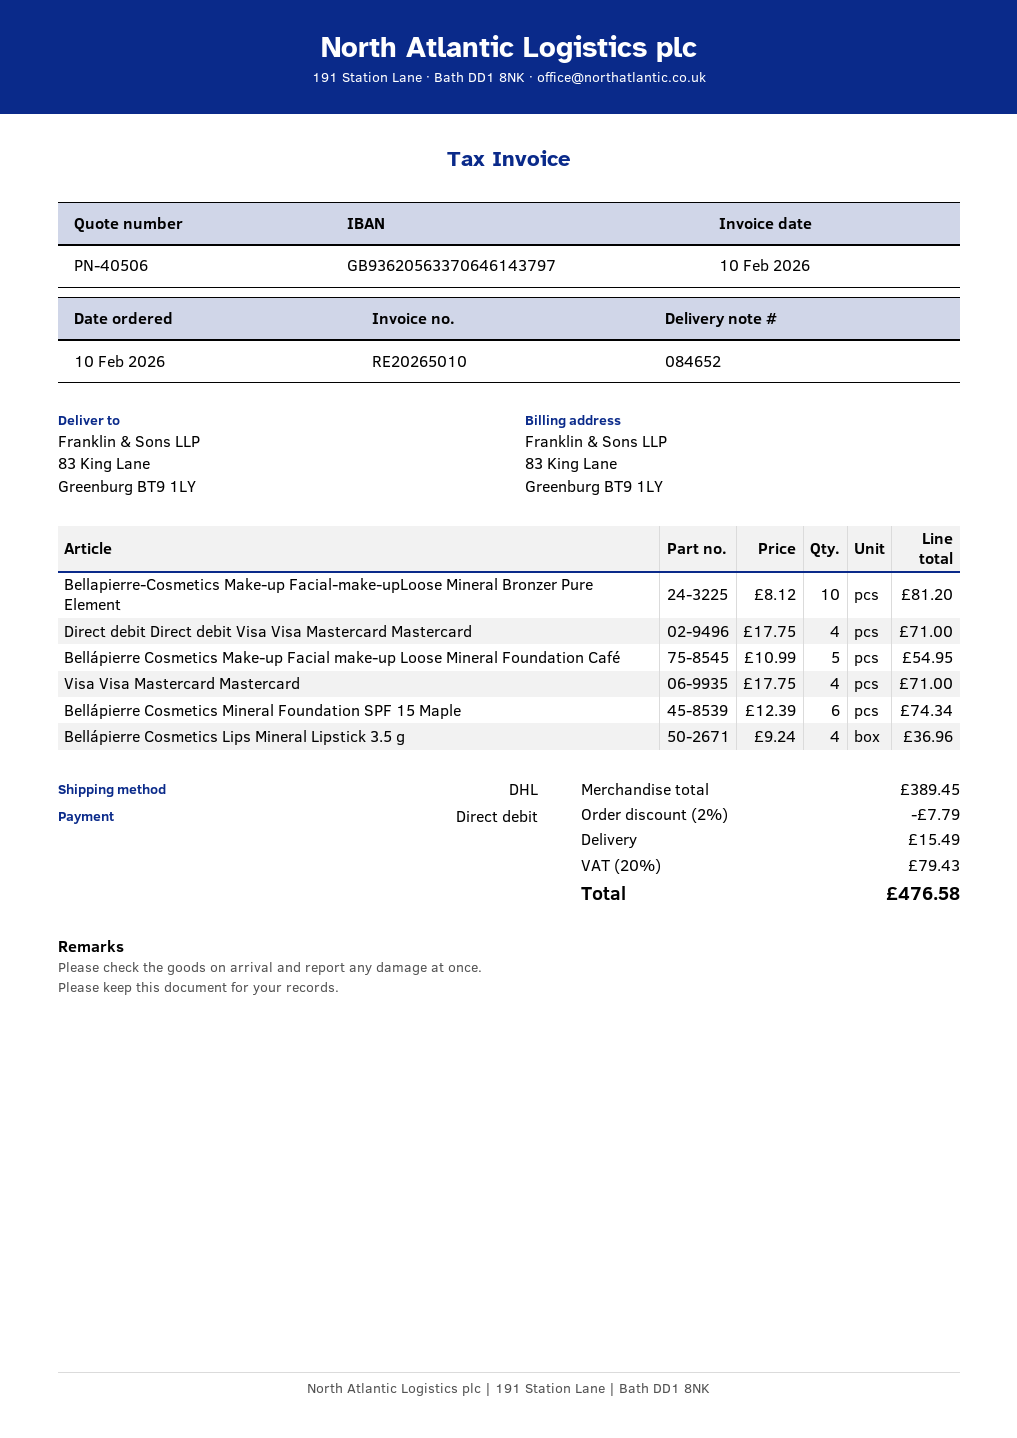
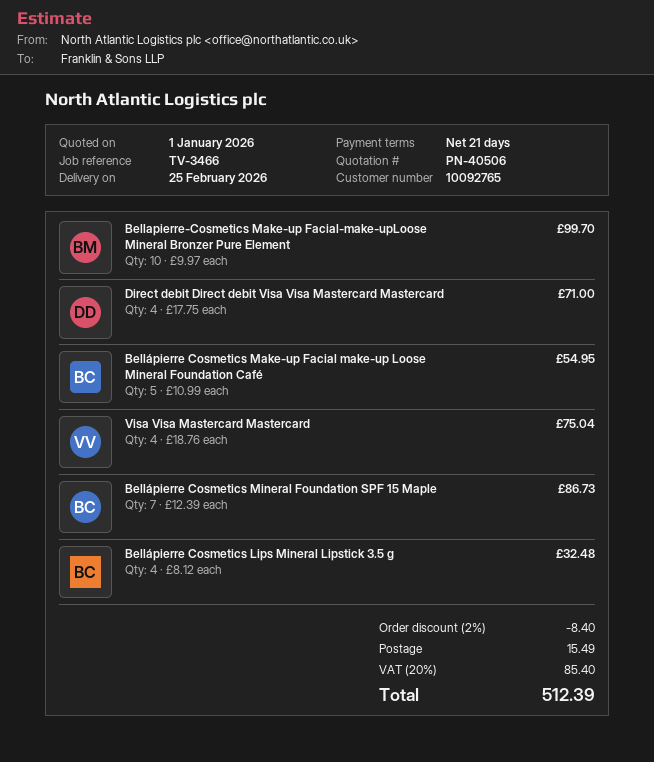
Bellapierre-Cosmetics Make-up Facial-make-upLoose Mineral Bronzer Pure Element: 10 x 8.12 = 81.20 -> 10 x 9.97 = 99.70
Visa Visa Mastercard Mastercard: 4 x 17.75 = 71.00 -> 4 x 18.76 = 75.04
Bellápierre Cosmetics Mineral Foundation SPF 15 Maple: 6 x 12.39 = 74.34 -> 7 x 12.39 = 86.73
Bellápierre Cosmetics Lips Mineral Lipstick 3.5 g: 4 x 9.24 = 36.96 -> 4 x 8.12 = 32.48
discount: 2% = 7.79 -> 2% = 8.40
tax: 20% = 79.43 -> 20% = 85.40
total: 476.58 -> 512.39

